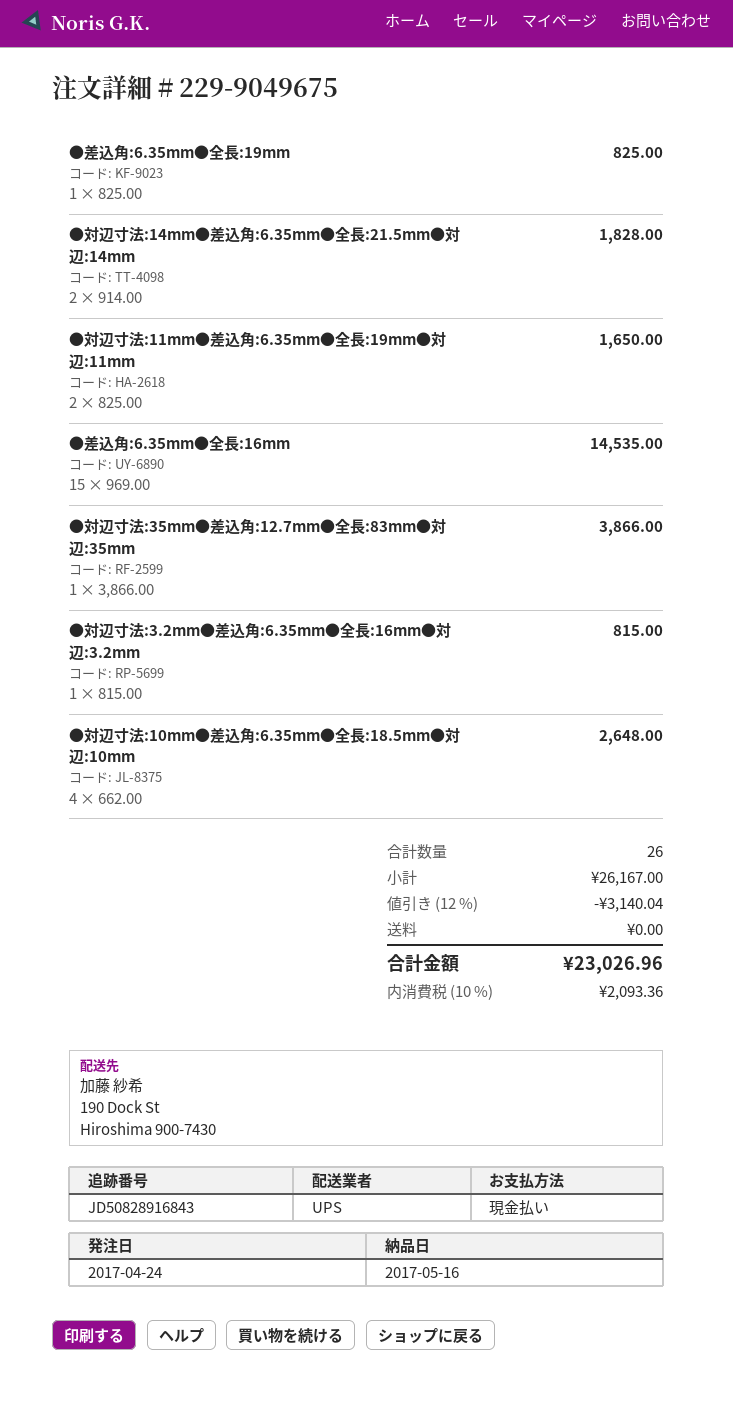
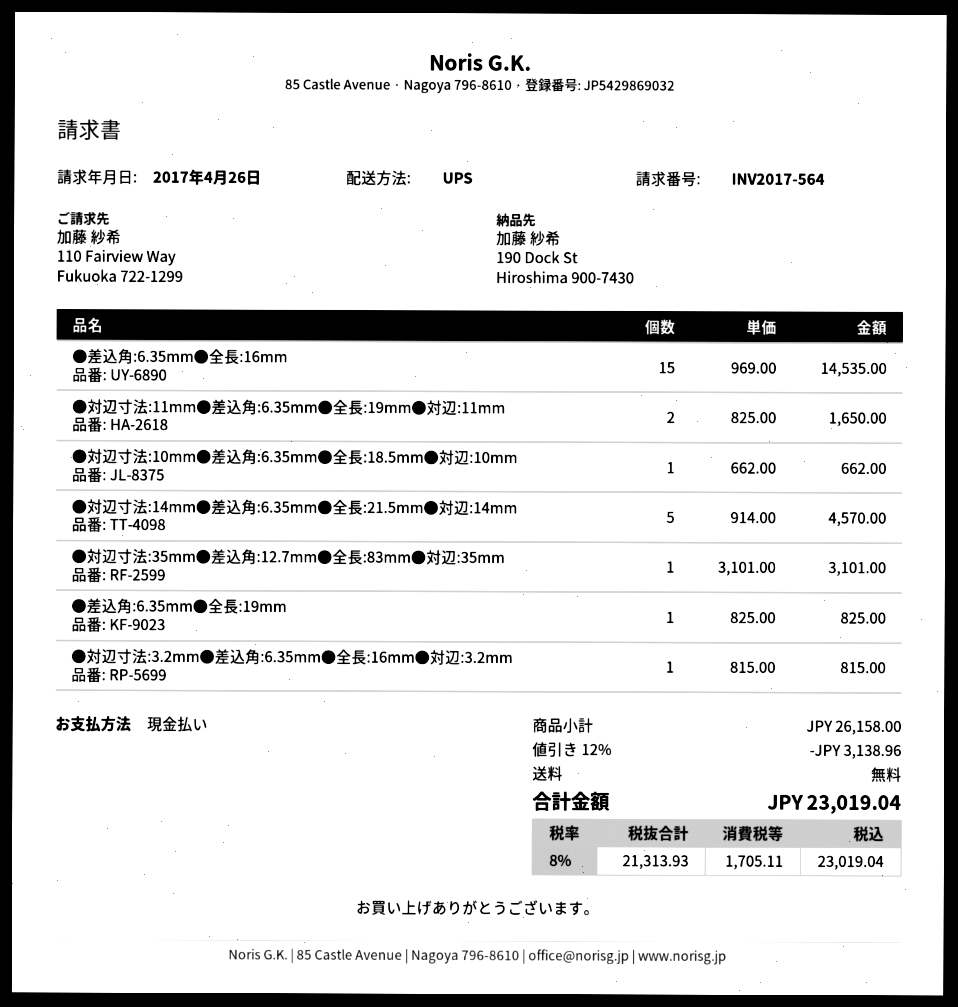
●対辺寸法:14mm●差込角:6.35mm●全長:21.5mm●対辺:14mm: 2 x 914.00 = 1828.00 -> 5 x 914.00 = 4570.00
●対辺寸法:35mm●差込角:12.7mm●全長:83mm●対辺:35mm: 1 x 3866.00 = 3866.00 -> 1 x 3101.00 = 3101.00
●対辺寸法:10mm●差込角:6.35mm●全長:18.5mm●対辺:10mm: 4 x 662.00 = 2648.00 -> 1 x 662.00 = 662.00
subtotal: 26167.00 -> 26158.00
discount: 12% = 3140.04 -> 12% = 3138.96
tax: 10% = 2093.36 -> 8% = 1705.11
total: 23026.96 -> 23019.04

